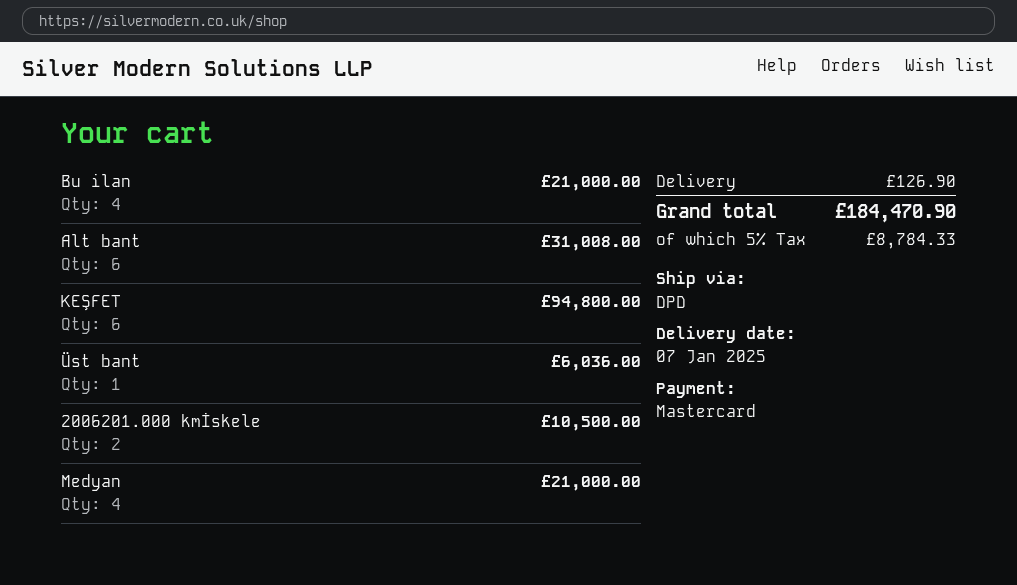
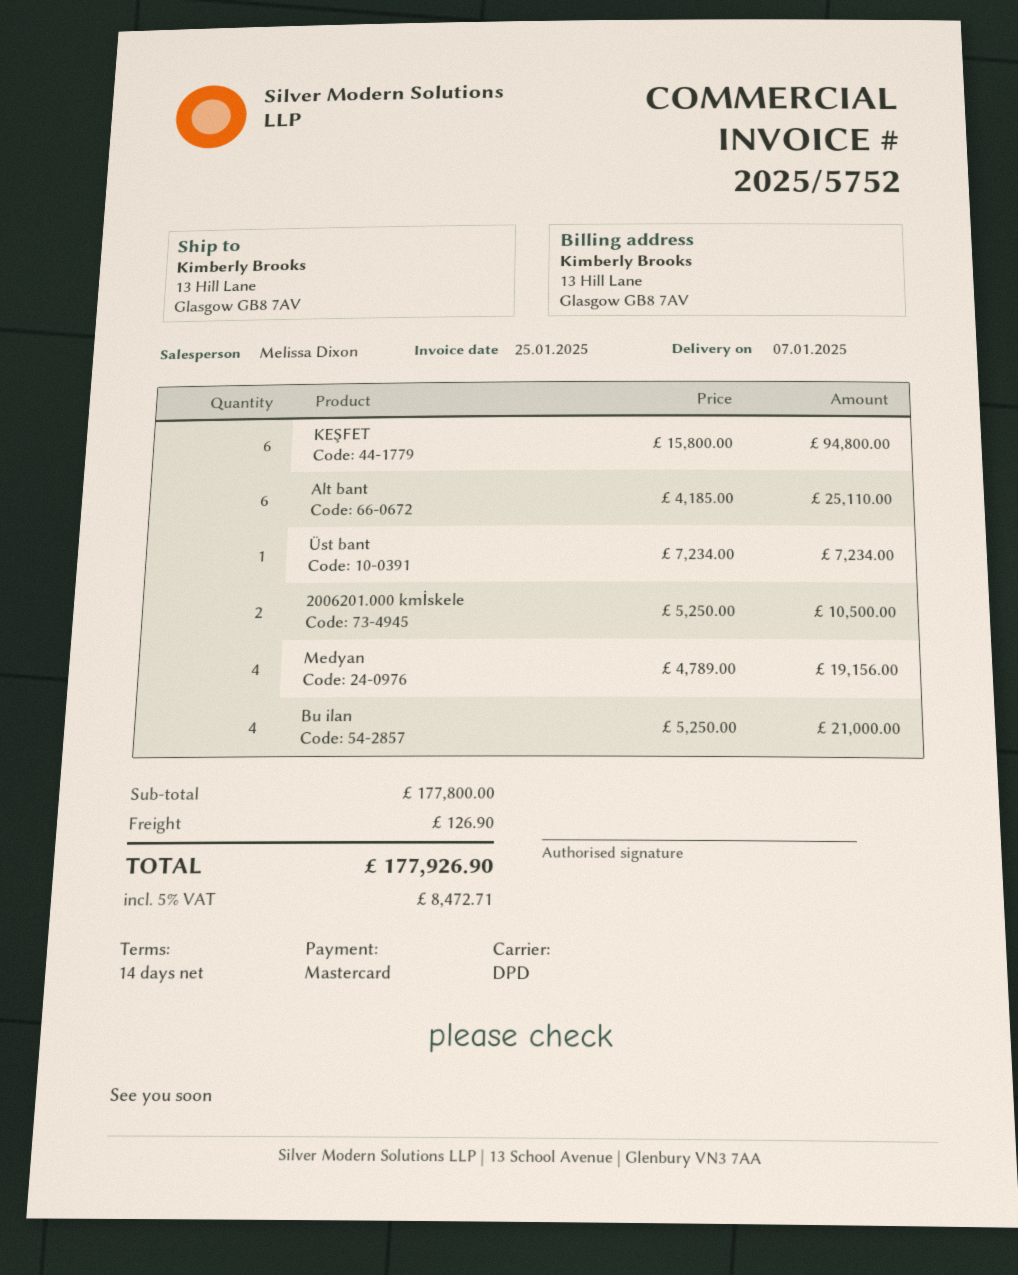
Alt bant: 6 for 31008.00 -> 6 for 25110.00
Üst bant: 1 for 6036.00 -> 1 for 7234.00
Medyan: 4 for 21000.00 -> 4 for 19156.00
tax: 5% = 8784.33 -> 5% = 8472.71
total: 184470.90 -> 177926.90

